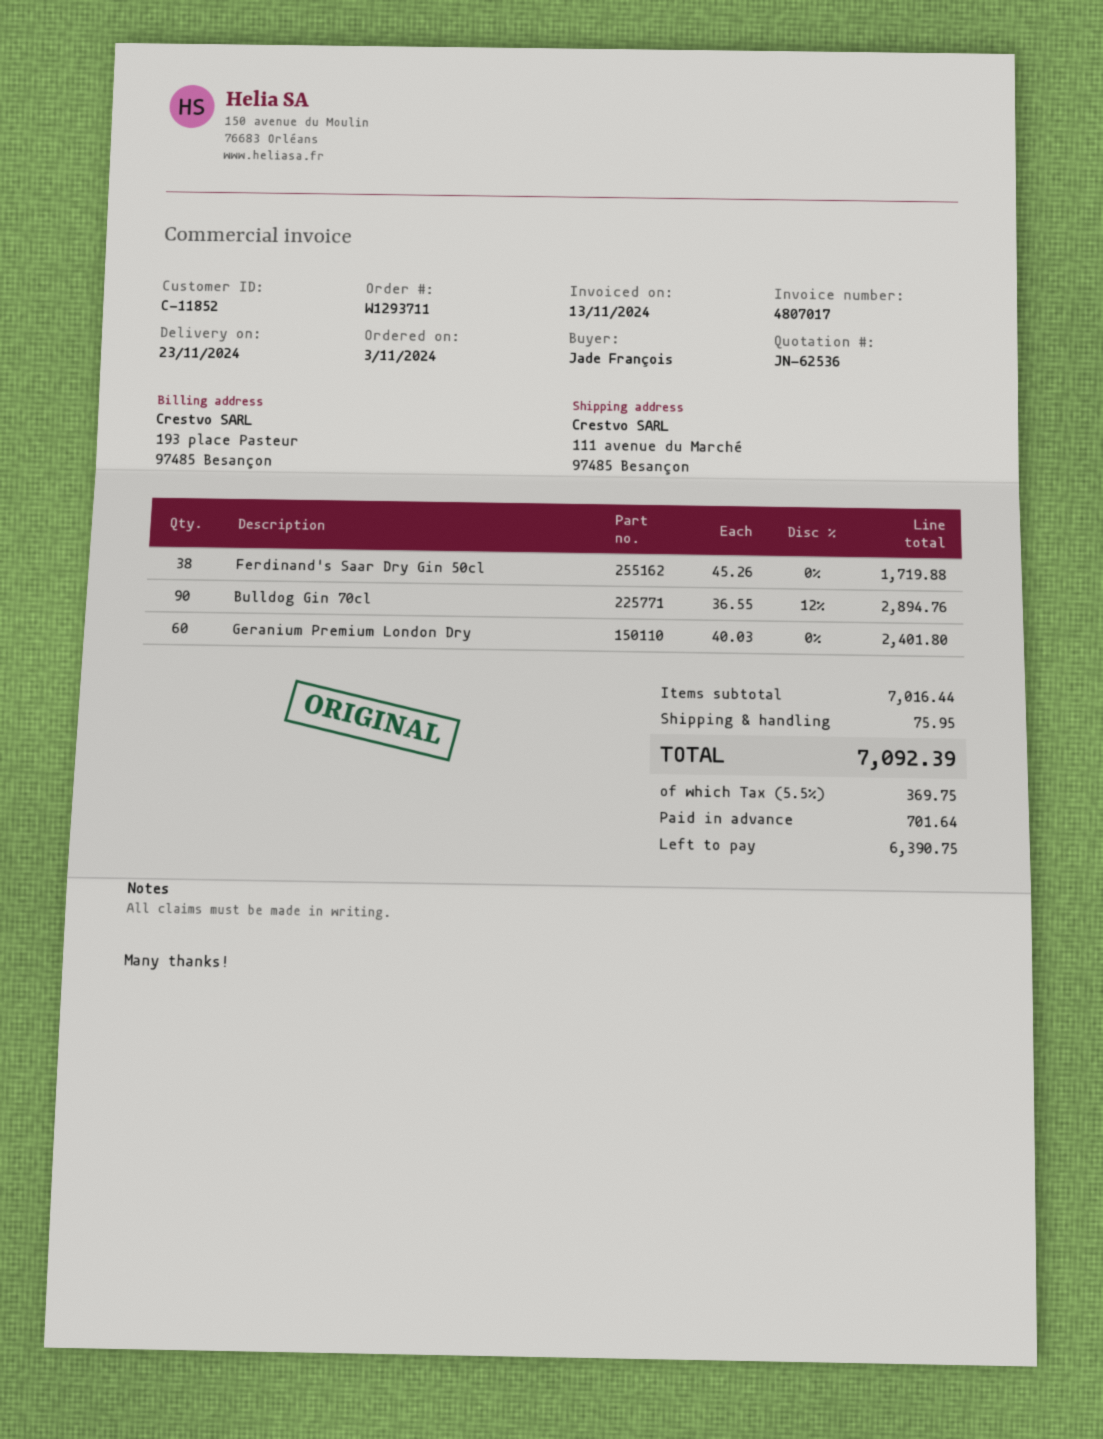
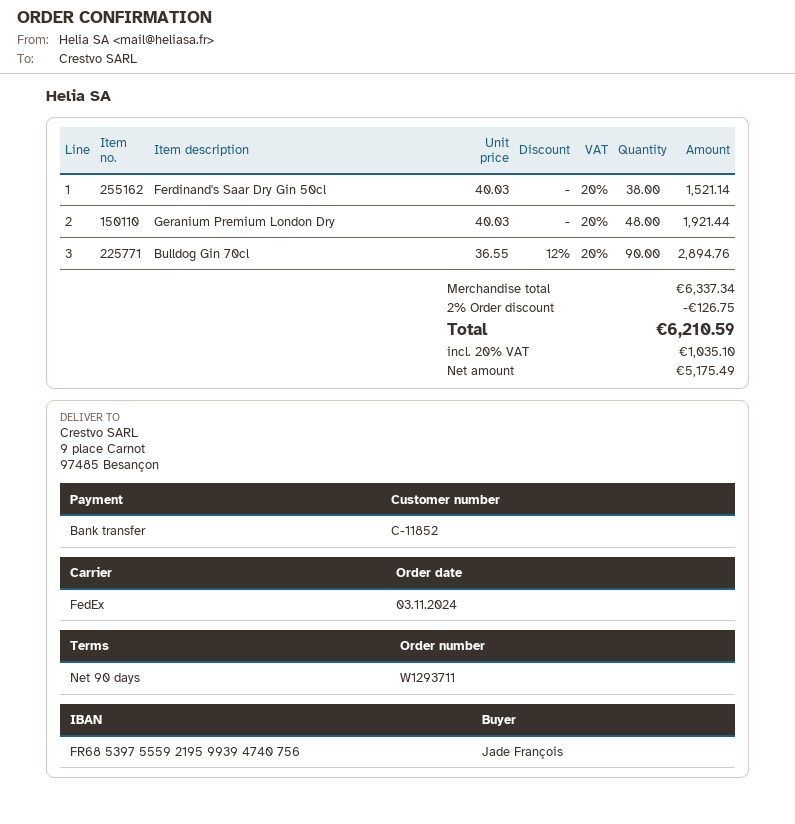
ship to: 111 avenue du Marché, 97485 Besançon -> 9 place Carnot, 97485 Besançon
Ferdinand's Saar Dry Gin 50cl: 38 x 45.26 = 1719.88 -> 38 x 40.03 = 1521.14
Geranium Premium London Dry: 60 x 40.03 = 2401.80 -> 48 x 40.03 = 1921.44
subtotal: 7016.44 -> 6337.34
discount: none -> 2% = 126.75
shipping: 75.95 -> none
tax: 5.5% = 369.75 -> 20% = 1035.10
total: 7092.39 -> 6210.59

